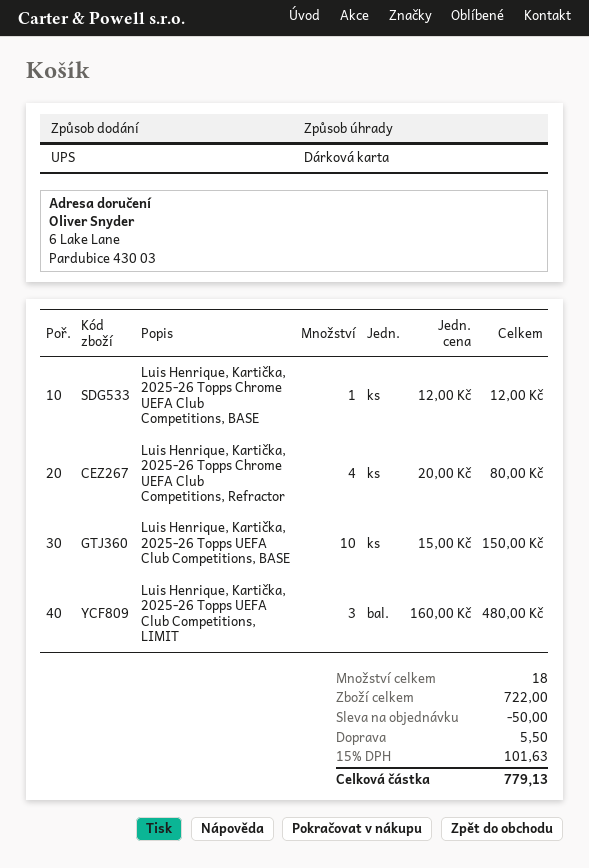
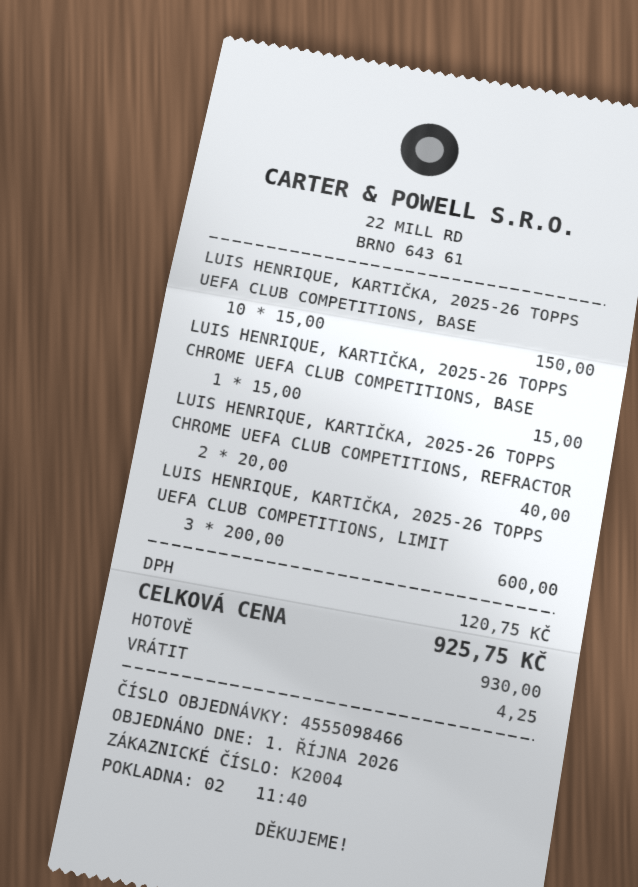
payment method: gift card -> cash
Luis Henrique, Kartička, 2025-26 Topps Chrome UEFA Club Competitions, BASE: 1 x 12.00 = 12.00 -> 1 x 15.00 = 15.00
Luis Henrique, Kartička, 2025-26 Topps Chrome UEFA Club Competitions, Refractor: 4 x 20.00 = 80.00 -> 2 x 20.00 = 40.00
Luis Henrique, Kartička, 2025-26 Topps UEFA Club Competitions, LIMIT: 3 x 160.00 = 480.00 -> 3 x 200.00 = 600.00
discount: 50.00 -> none
shipping: 5.50 -> none
tax: 101.63 -> 120.75
total: 779.13 -> 925.75

